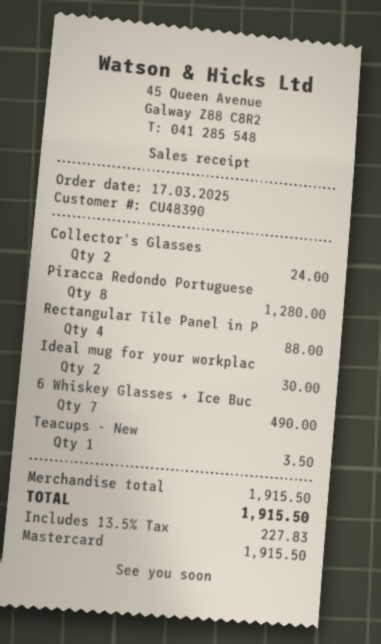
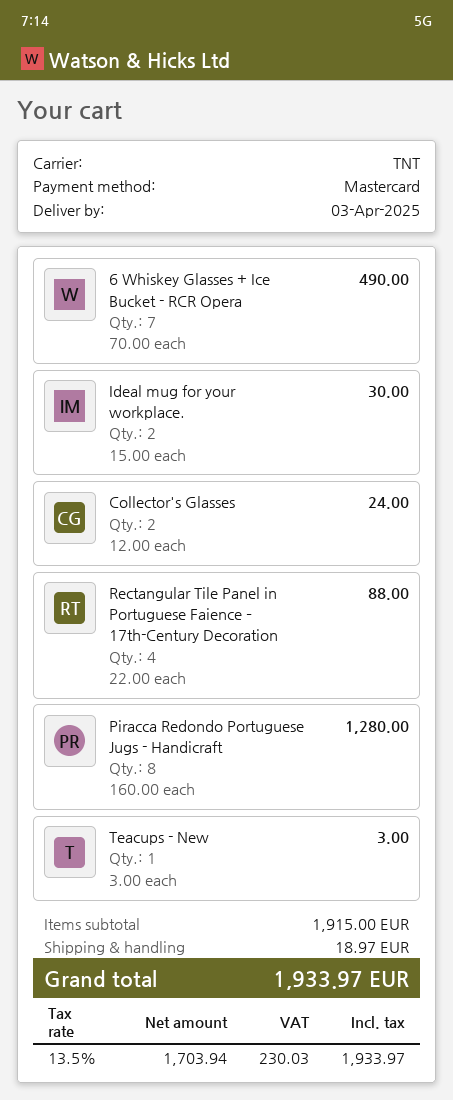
Teacups - New: 1 for 3.50 -> 1 for 3.00
subtotal: 1915.50 -> 1915.00
shipping: none -> 18.97
tax: 13.5% = 227.83 -> 13.5% = 230.03
total: 1915.50 -> 1933.97

